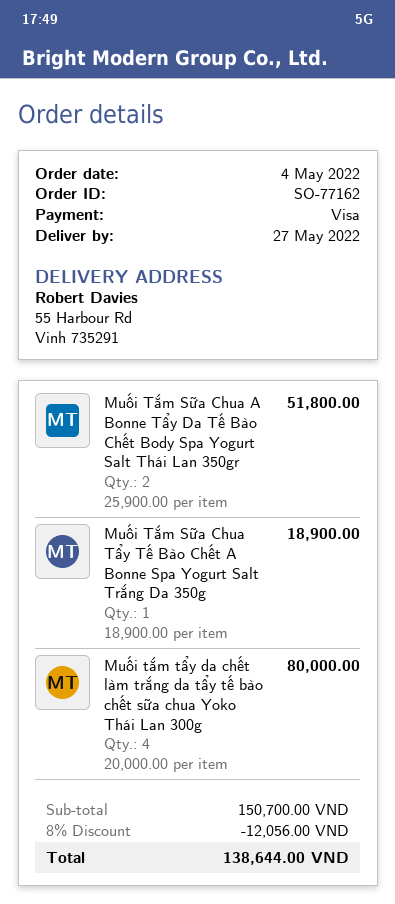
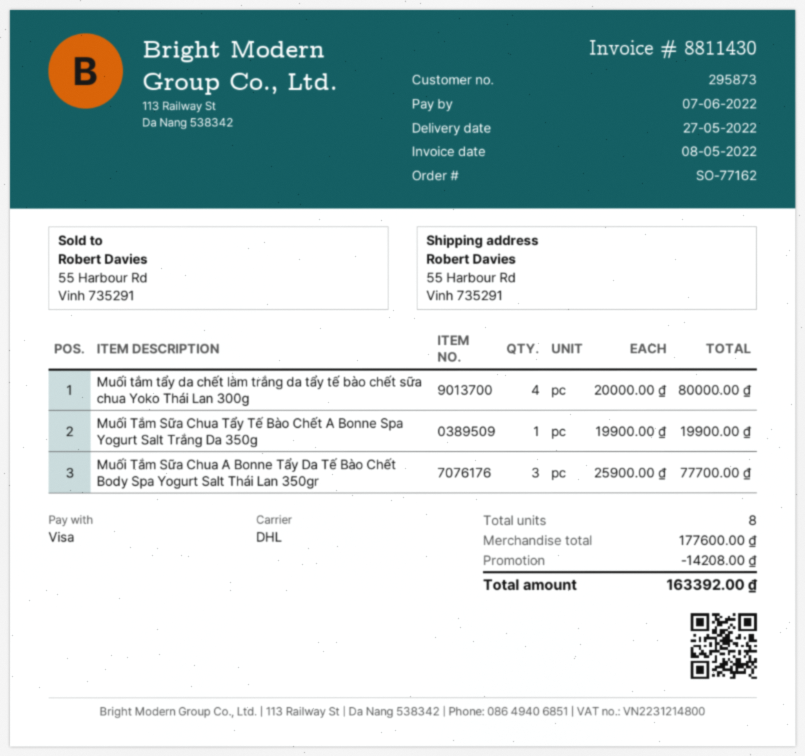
Muối Tắm Sữa Chua A Bonne Tẩy Da Tế Bào Chết Body Spa Yogurt Salt Thái Lan 350gr: 2 x 25900.00 = 51800.00 -> 3 x 25900.00 = 77700.00
Muối Tắm Sữa Chua Tẩy Tế Bào Chết A Bonne Spa Yogurt Salt Trắng Da 350g: 1 x 18900.00 = 18900.00 -> 1 x 19900.00 = 19900.00
subtotal: 150700.00 -> 177600.00
discount: 12056.00 -> 14208.00
total: 138644.00 -> 163392.00

